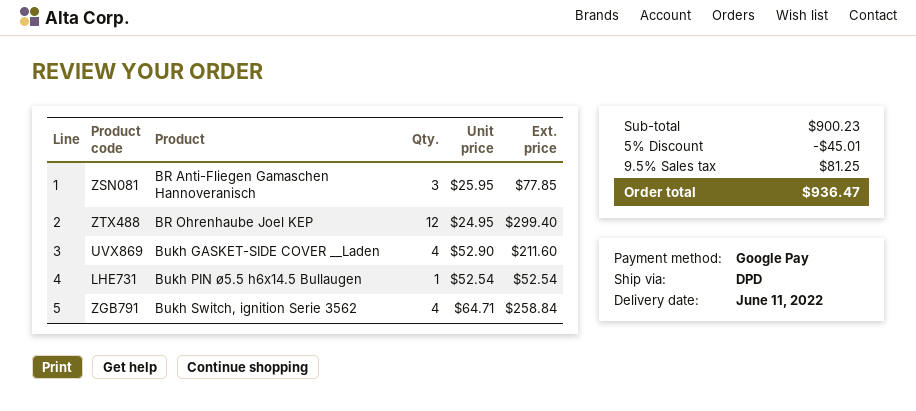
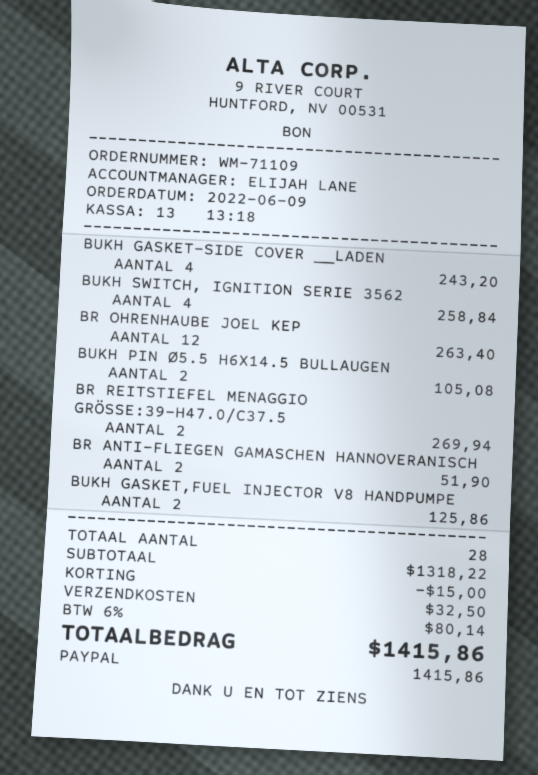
payment method: Google Pay -> PayPal
BR Anti-Fliegen Gamaschen Hannoveranisch: 3 for 77.85 -> 2 for 51.90
BR Ohrenhaube Joel KEP: 12 for 299.40 -> 12 for 263.40
Bukh GASKET-SIDE COVER __Laden: 4 for 211.60 -> 4 for 243.20
Bukh PIN ø5.5 h6x14.5 Bullaugen: 1 for 52.54 -> 2 for 105.08
BR REITSTIEFEL MENAGGIO GRÖSSE:39-H47.0/C37.5: none -> 2 for 269.94
BUKH GASKET,FUEL INJECTOR V8 HANDPUMPE: none -> 2 for 125.86
subtotal: 900.23 -> 1318.22
discount: 45.01 -> 15.00
shipping: none -> 32.50
tax: 9.5% = 81.25 -> 6% = 80.14
total: 936.47 -> 1415.86

